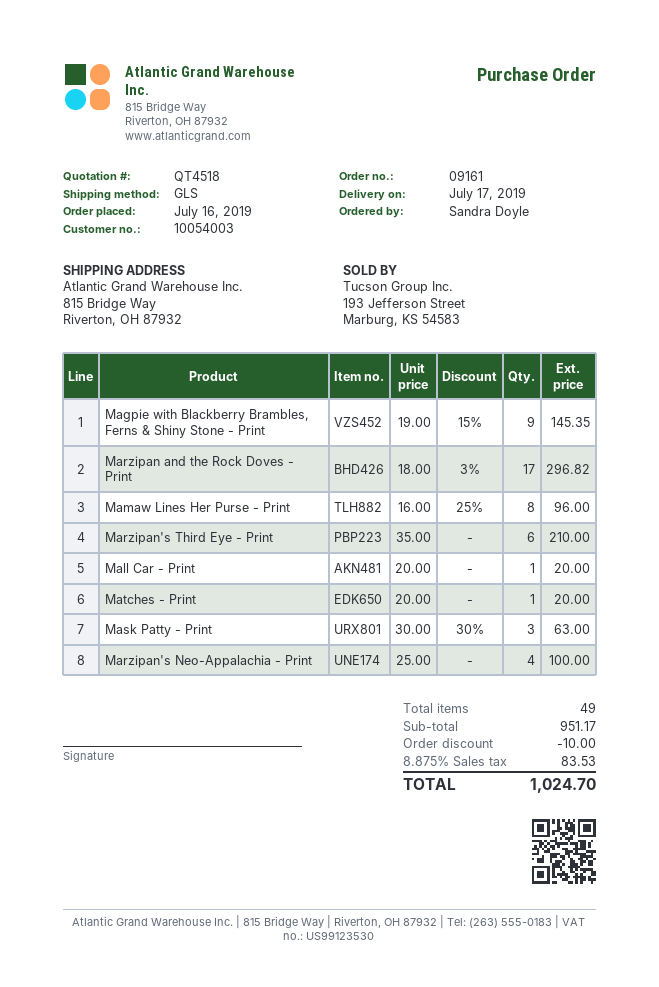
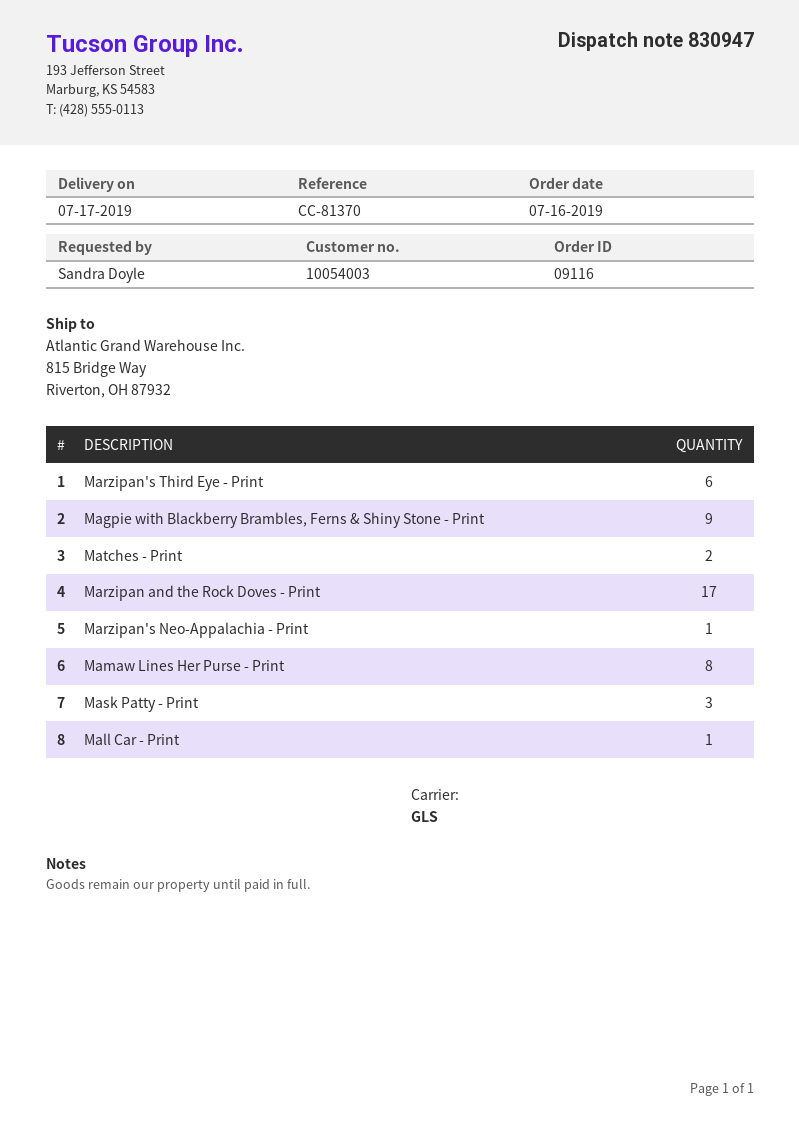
order number: 09161 -> 09116
Matches - Print: 1 -> 2
Marzipan's Neo-Appalachia - Print: 4 -> 1

